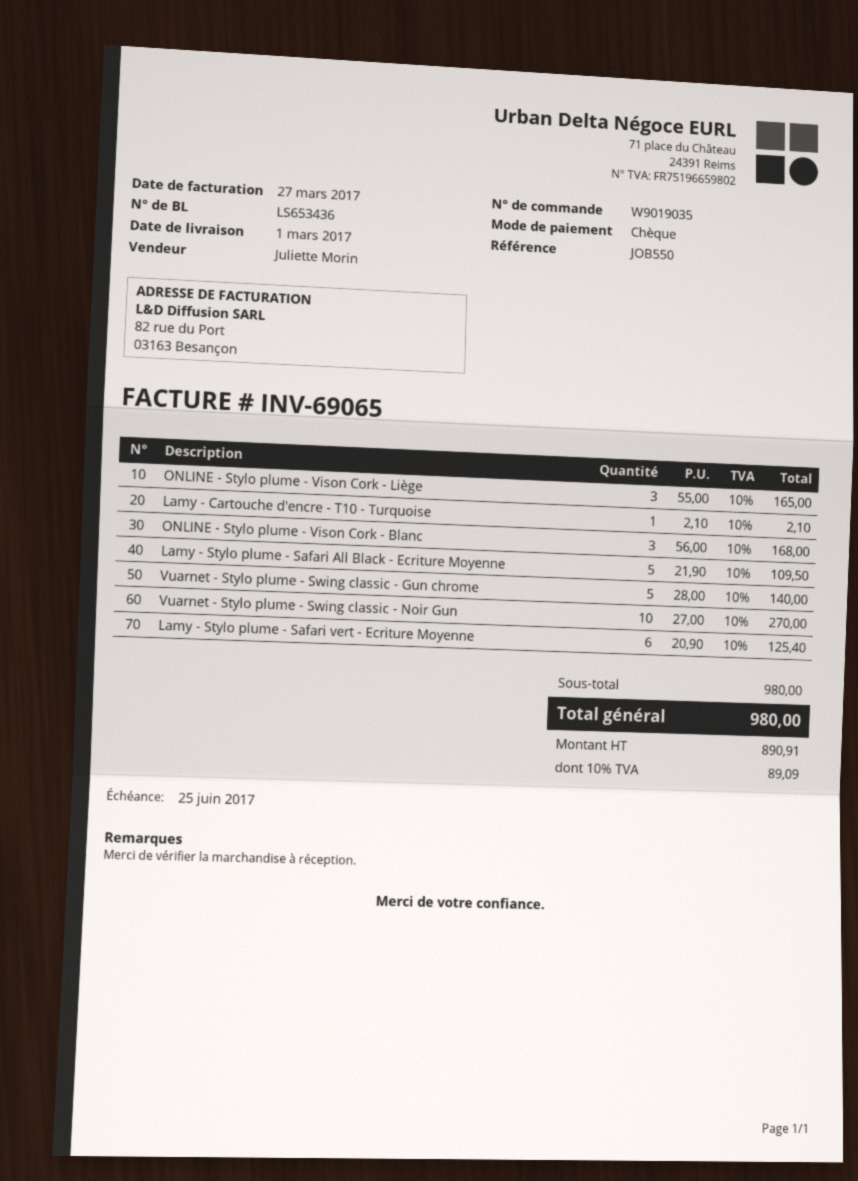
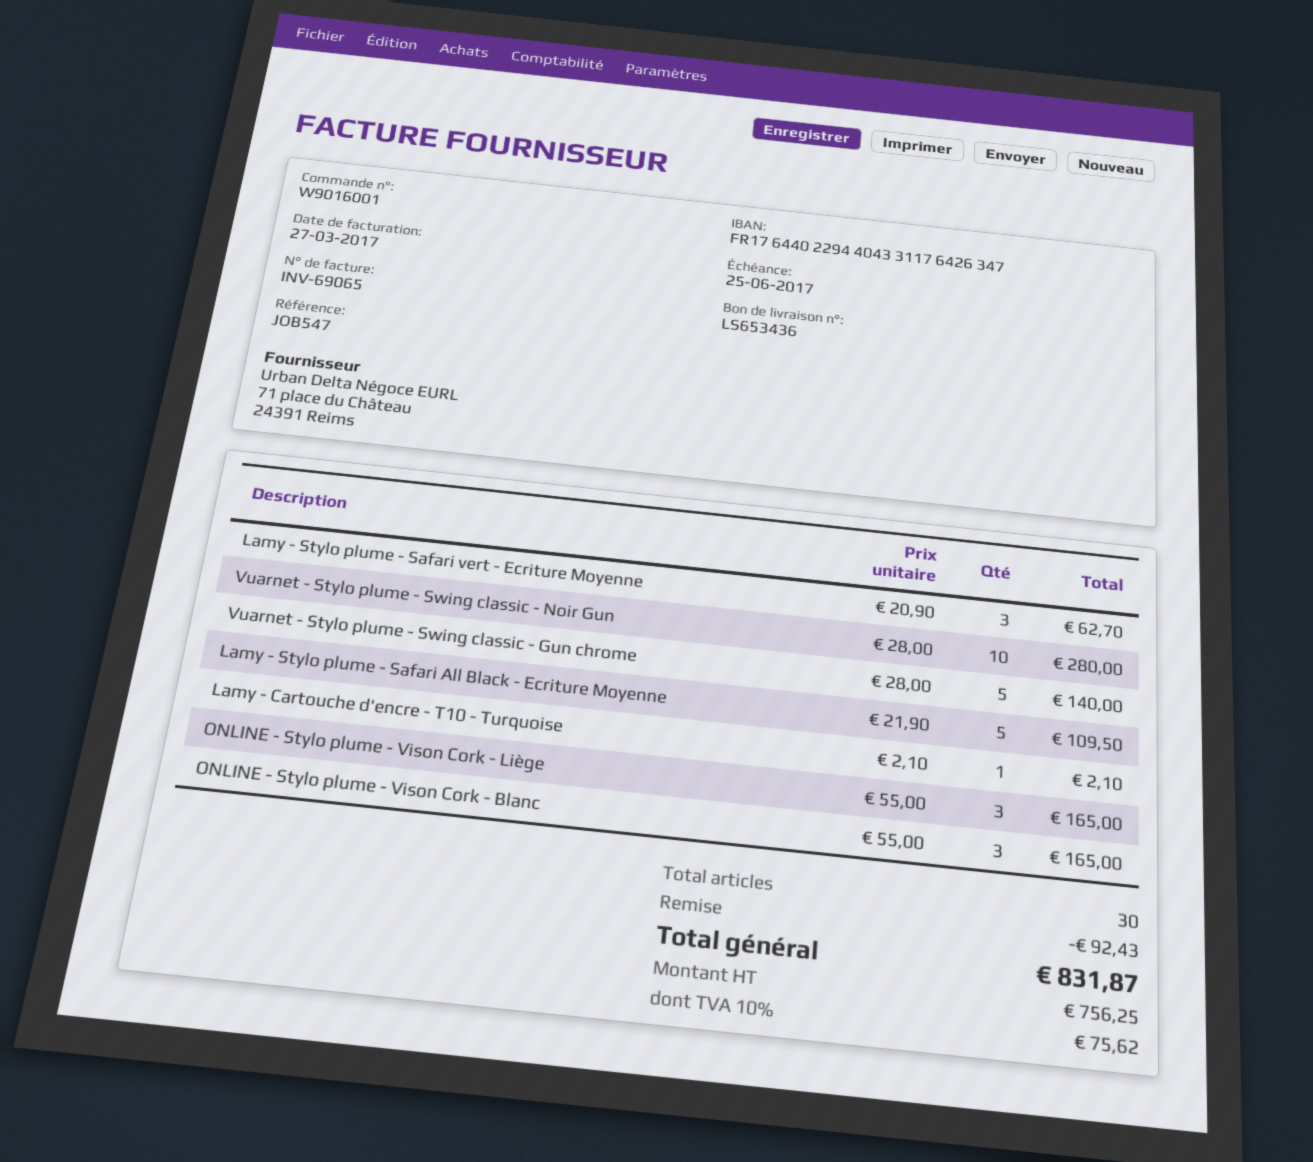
order number: W9019035 -> W9016001
reference: JOB550 -> JOB547
ONLINE - Stylo plume - Vison Cork - Blanc: 3 x 56.00 = 168.00 -> 3 x 55.00 = 165.00
Vuarnet - Stylo plume - Swing classic - Noir Gun: 10 x 27.00 = 270.00 -> 10 x 28.00 = 280.00
Lamy - Stylo plume - Safari vert - Ecriture Moyenne: 6 x 20.90 = 125.40 -> 3 x 20.90 = 62.70
discount: none -> 92.43
net: 890.91 -> 756.25
tax: 10% = 89.09 -> 10% = 75.62
total: 980.00 -> 831.87

